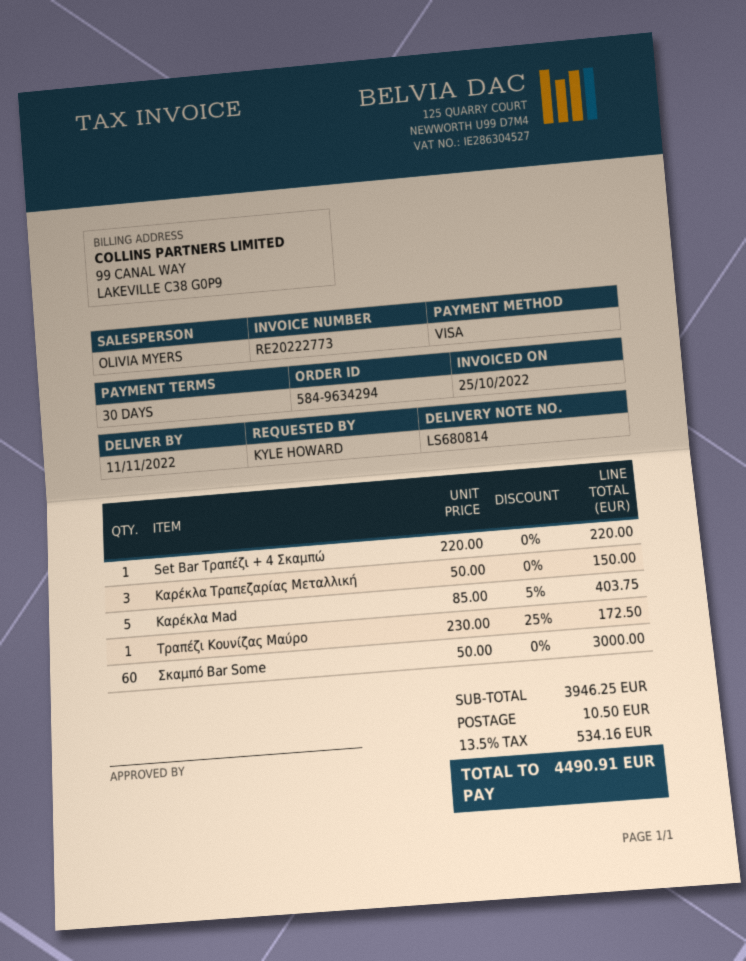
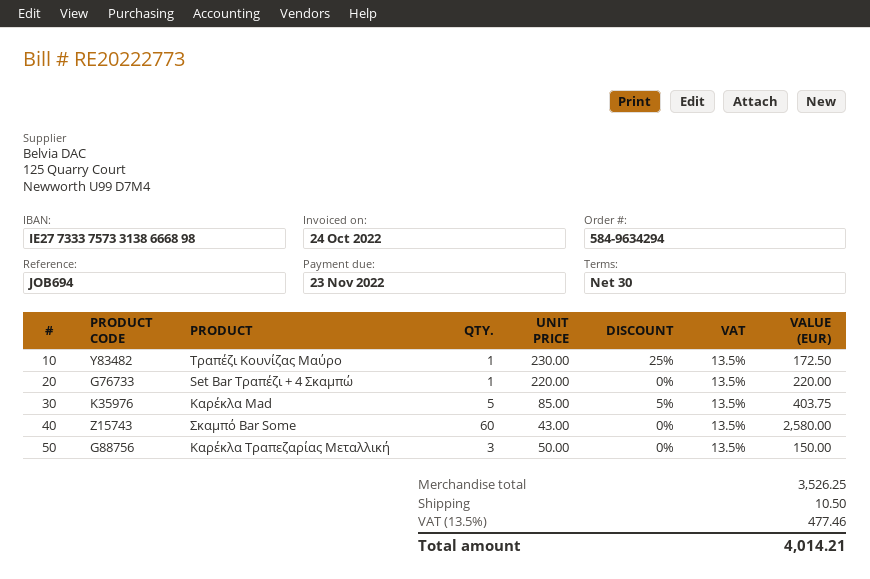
invoice date: 2022-10-25 -> 2022-10-24
Σκαμπό Bar Some: 60 x 50.00 = 3000.00 -> 60 x 43.00 = 2580.00
subtotal: 3946.25 -> 3526.25
tax: 13.5% = 534.16 -> 13.5% = 477.46
total: 4490.91 -> 4014.21

